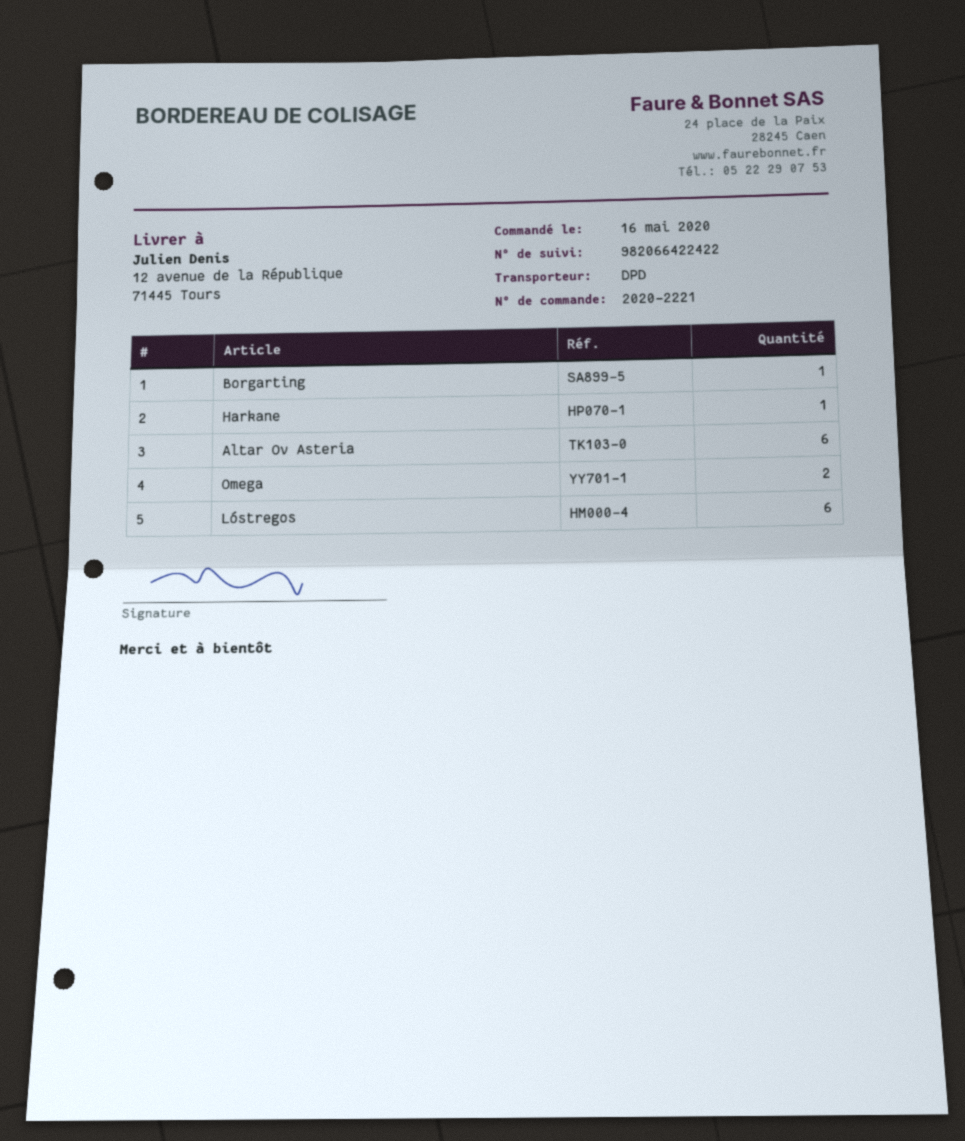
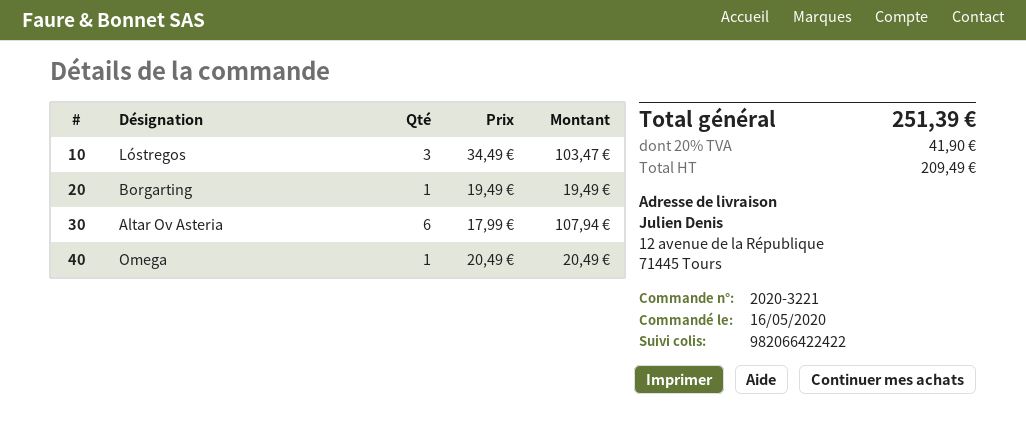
order number: 2020-2221 -> 2020-3221
Harkane: 1 -> none
Omega: 2 -> 1
Lóstregos: 6 -> 3

